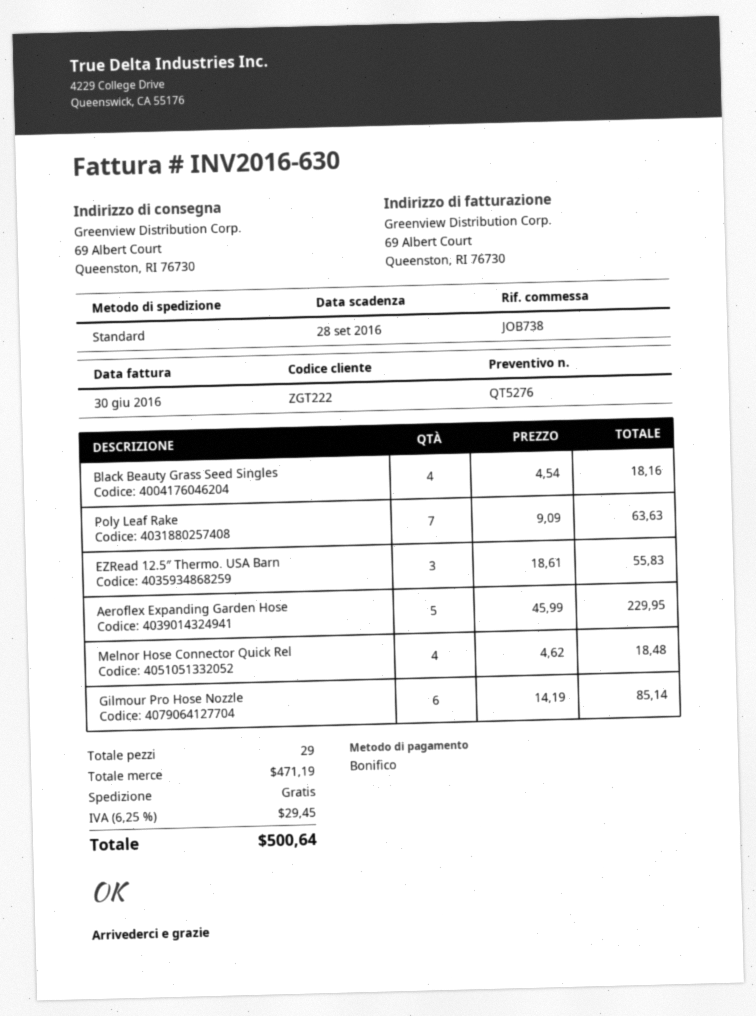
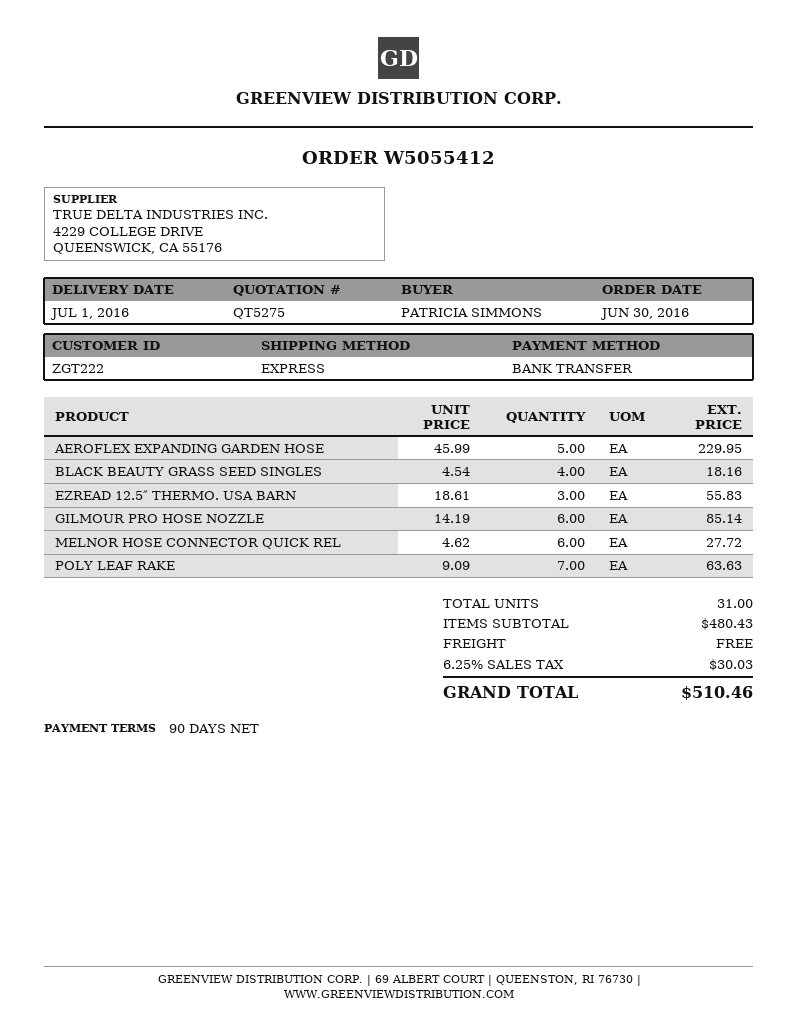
quote number: QT5276 -> QT5275
shipping method: standard -> express
Melnor Hose Connector Quick Rel: 4 x 4.62 = 18.48 -> 6 x 4.62 = 27.72
total quantity: 29 -> 31
subtotal: 471.19 -> 480.43
tax: 6.25% = 29.45 -> 6.25% = 30.03
total: 500.64 -> 510.46

